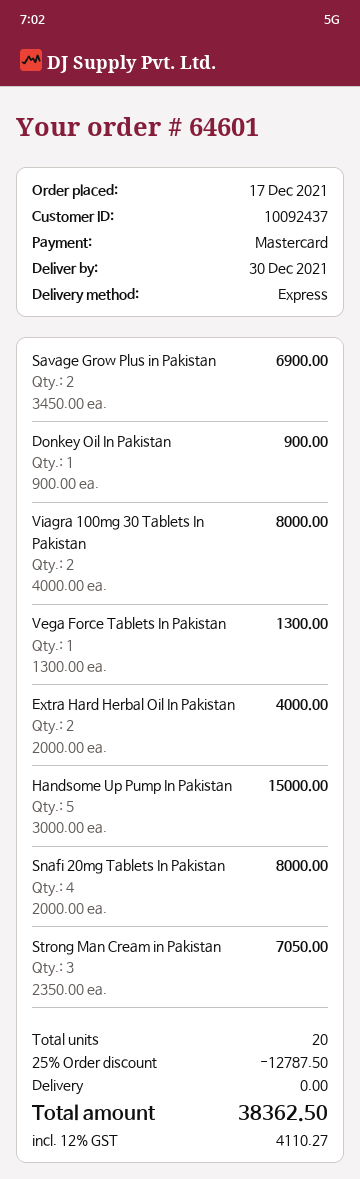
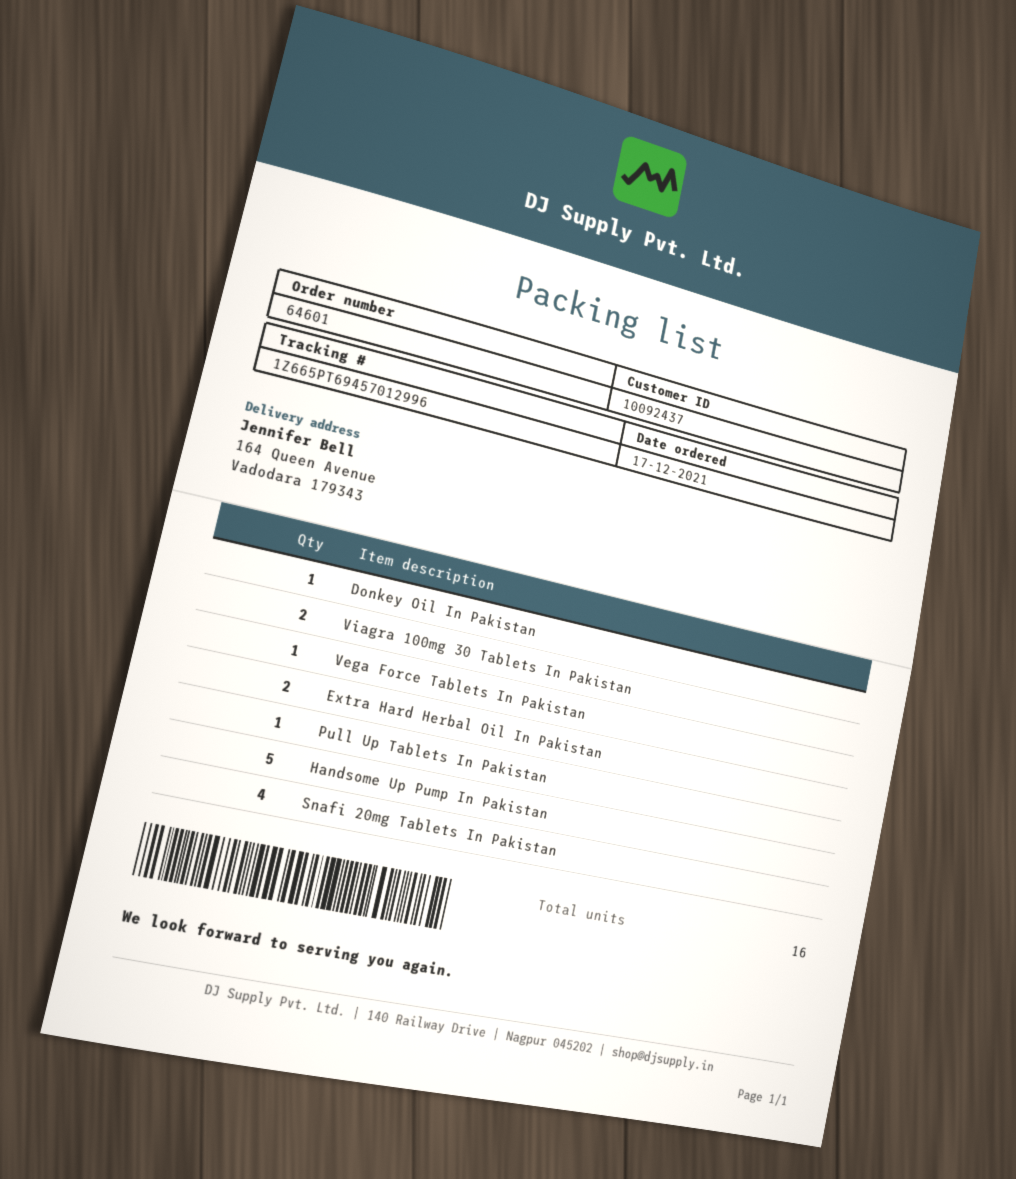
Savage Grow Plus in Pakistan: 2 -> none
Strong Man Cream in Pakistan: 3 -> none
Pull Up Tablets In Pakistan: none -> 1
total quantity: 20 -> 16

